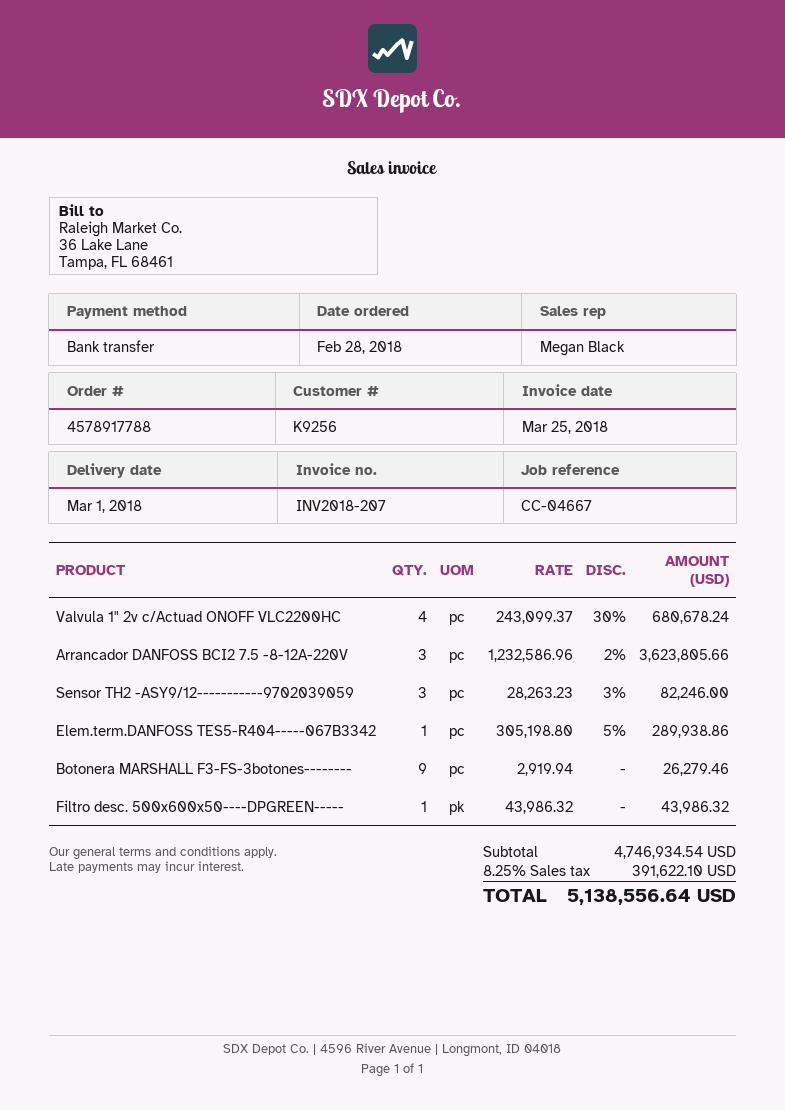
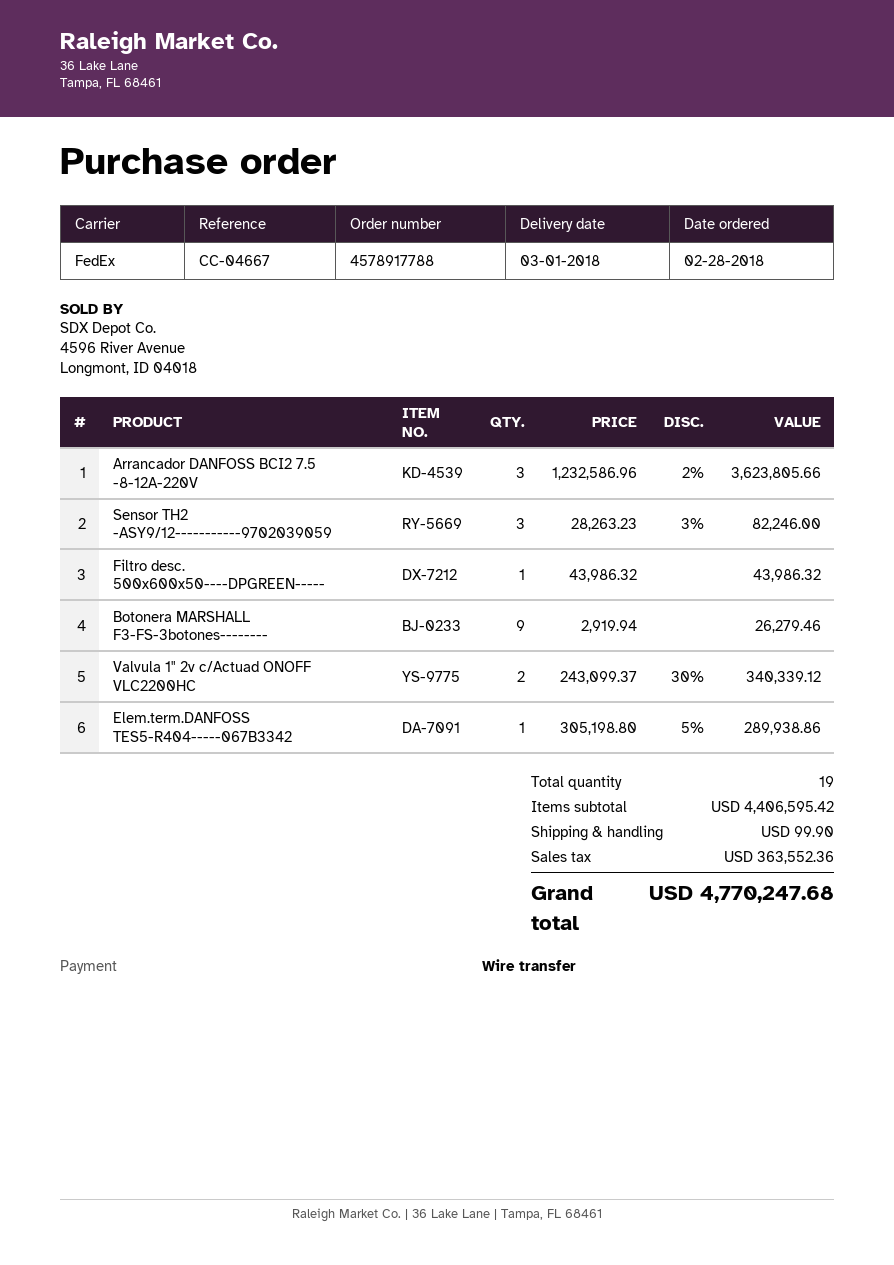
Valvula 1" 2v c/Actuad ONOFF VLC2200HC: 4 x 243099.37 - 30% = 680678.24 -> 2 x 243099.37 - 30% = 340339.12
subtotal: 4746934.54 -> 4406595.42
shipping: none -> 99.90
tax: 391622.10 -> 363552.36
total: 5138556.64 -> 4770247.68

